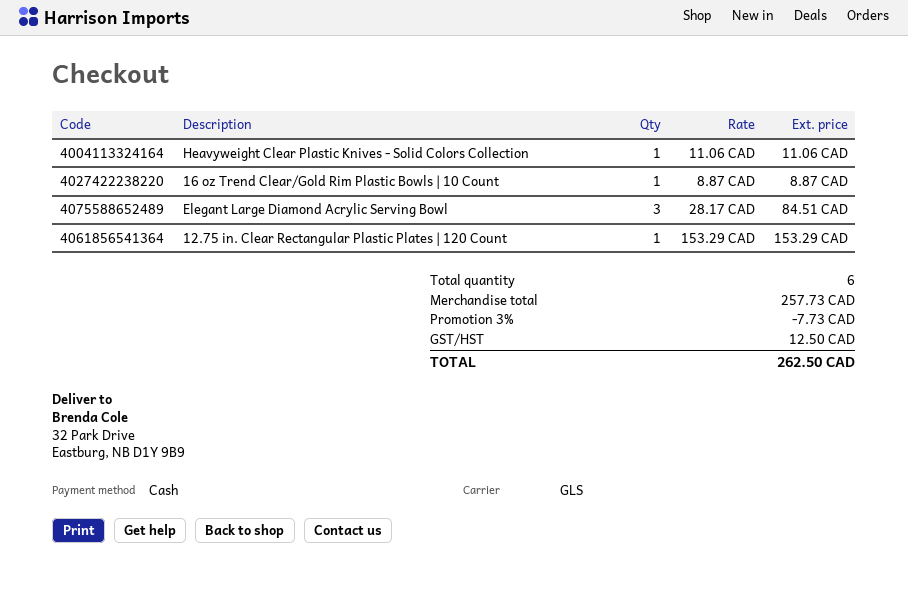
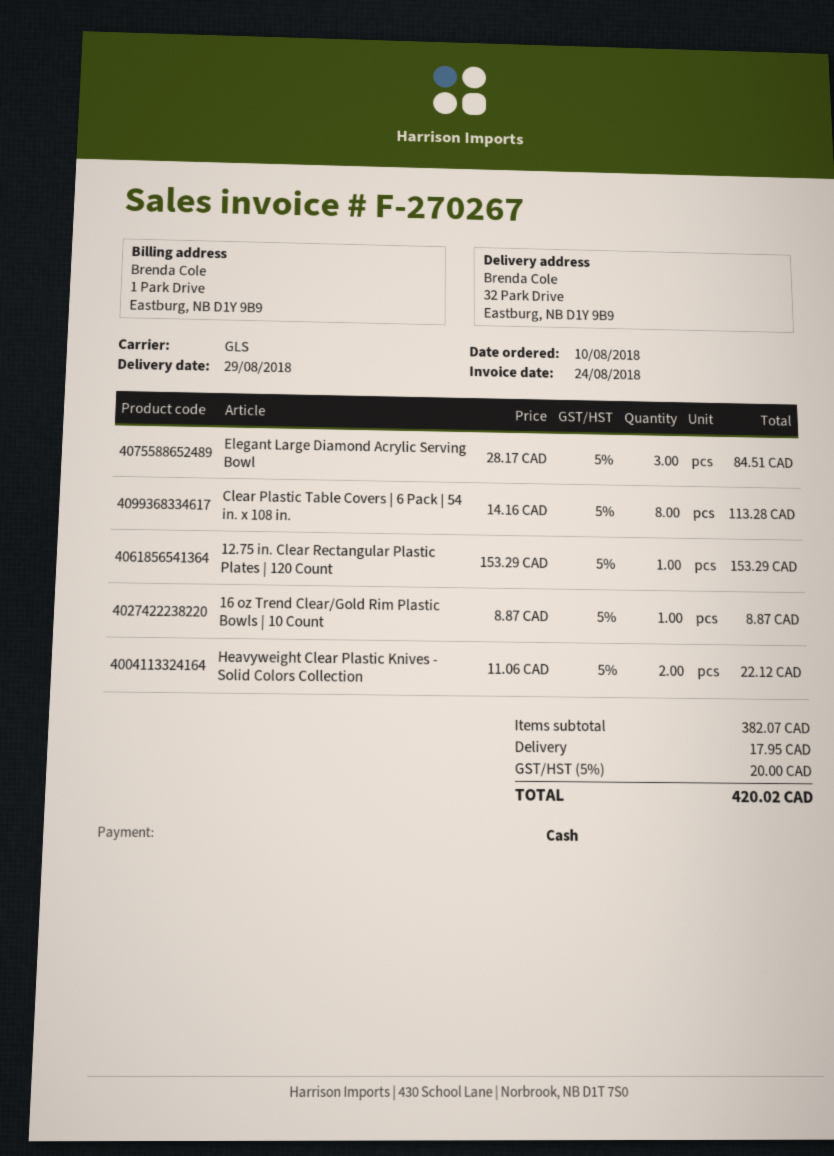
Heavyweight Clear Plastic Knives - Solid Colors Collection: 1 x 11.06 = 11.06 -> 2 x 11.06 = 22.12
Clear Plastic Table Covers | 6 Pack | 54 in. x 108 in.: none -> 8 x 14.16 = 113.28
subtotal: 257.73 -> 382.07
discount: 3% = 7.73 -> none
shipping: none -> 17.95
tax: 12.50 -> 20.00
total: 262.50 -> 420.02

